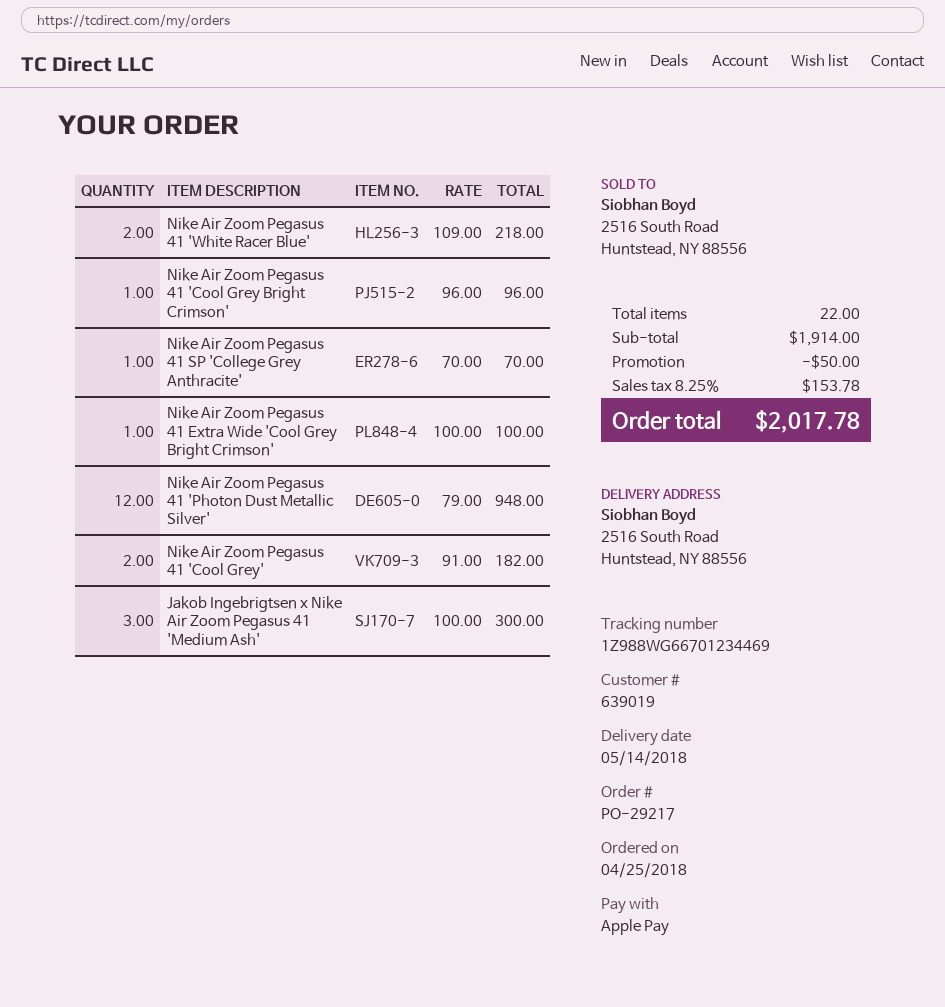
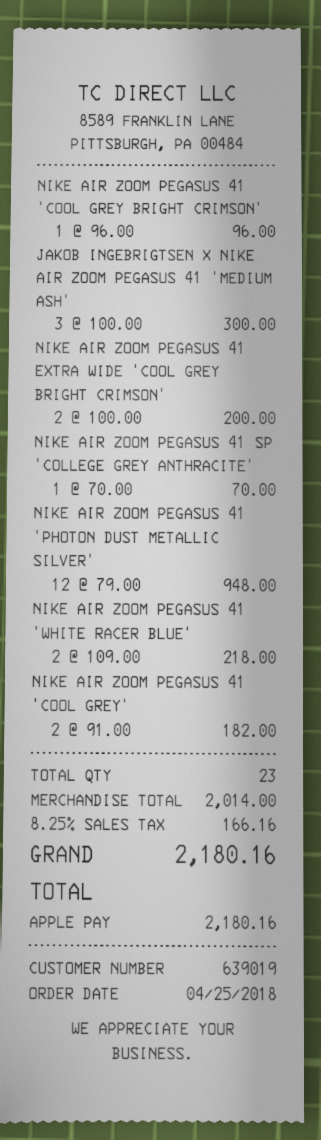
Nike Air Zoom Pegasus 41 Extra Wide 'Cool Grey Bright Crimson': 1 x 100.00 = 100.00 -> 2 x 100.00 = 200.00
total quantity: 22 -> 23
subtotal: 1914.00 -> 2014.00
discount: 50.00 -> none
tax: 8.25% = 153.78 -> 8.25% = 166.16
total: 2017.78 -> 2180.16

